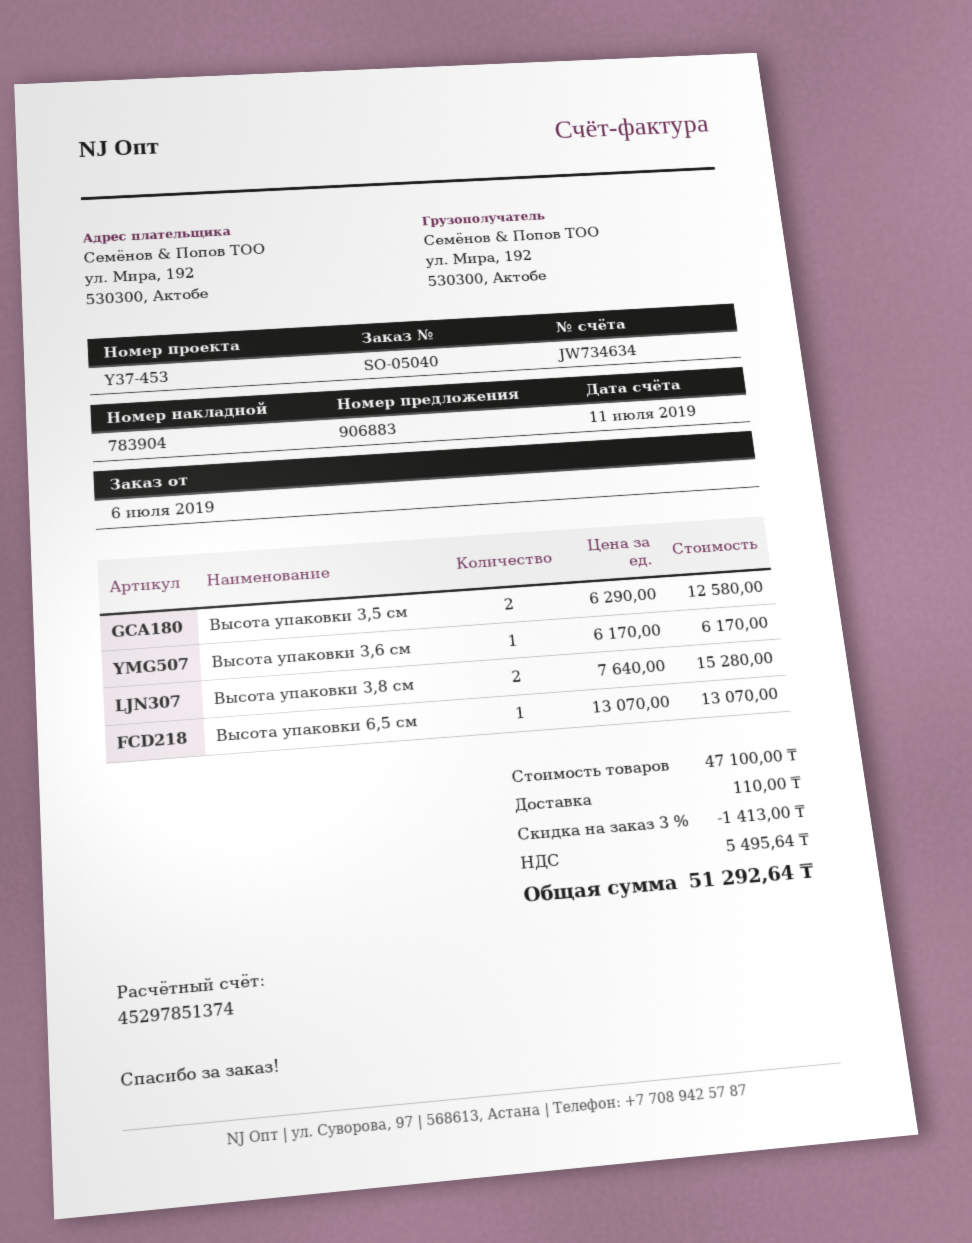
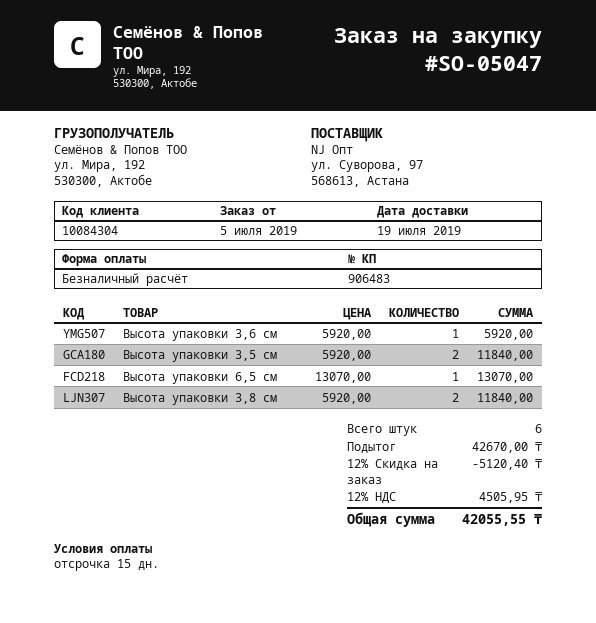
quote number: 906883 -> 906483
order number: SO-05040 -> SO-05047
order date: 2019-07-06 -> 2019-07-05
Высота упаковки 3,5 см: 2 x 6290.00 = 12580.00 -> 2 x 5920.00 = 11840.00
Высота упаковки 3,6 см: 1 x 6170.00 = 6170.00 -> 1 x 5920.00 = 5920.00
Высота упаковки 3,8 см: 2 x 7640.00 = 15280.00 -> 2 x 5920.00 = 11840.00
subtotal: 47100.00 -> 42670.00
discount: 3% = 1413.00 -> 12% = 5120.40
shipping: 110.00 -> none
tax: 5495.64 -> 4505.95
total: 51292.64 -> 42055.55

